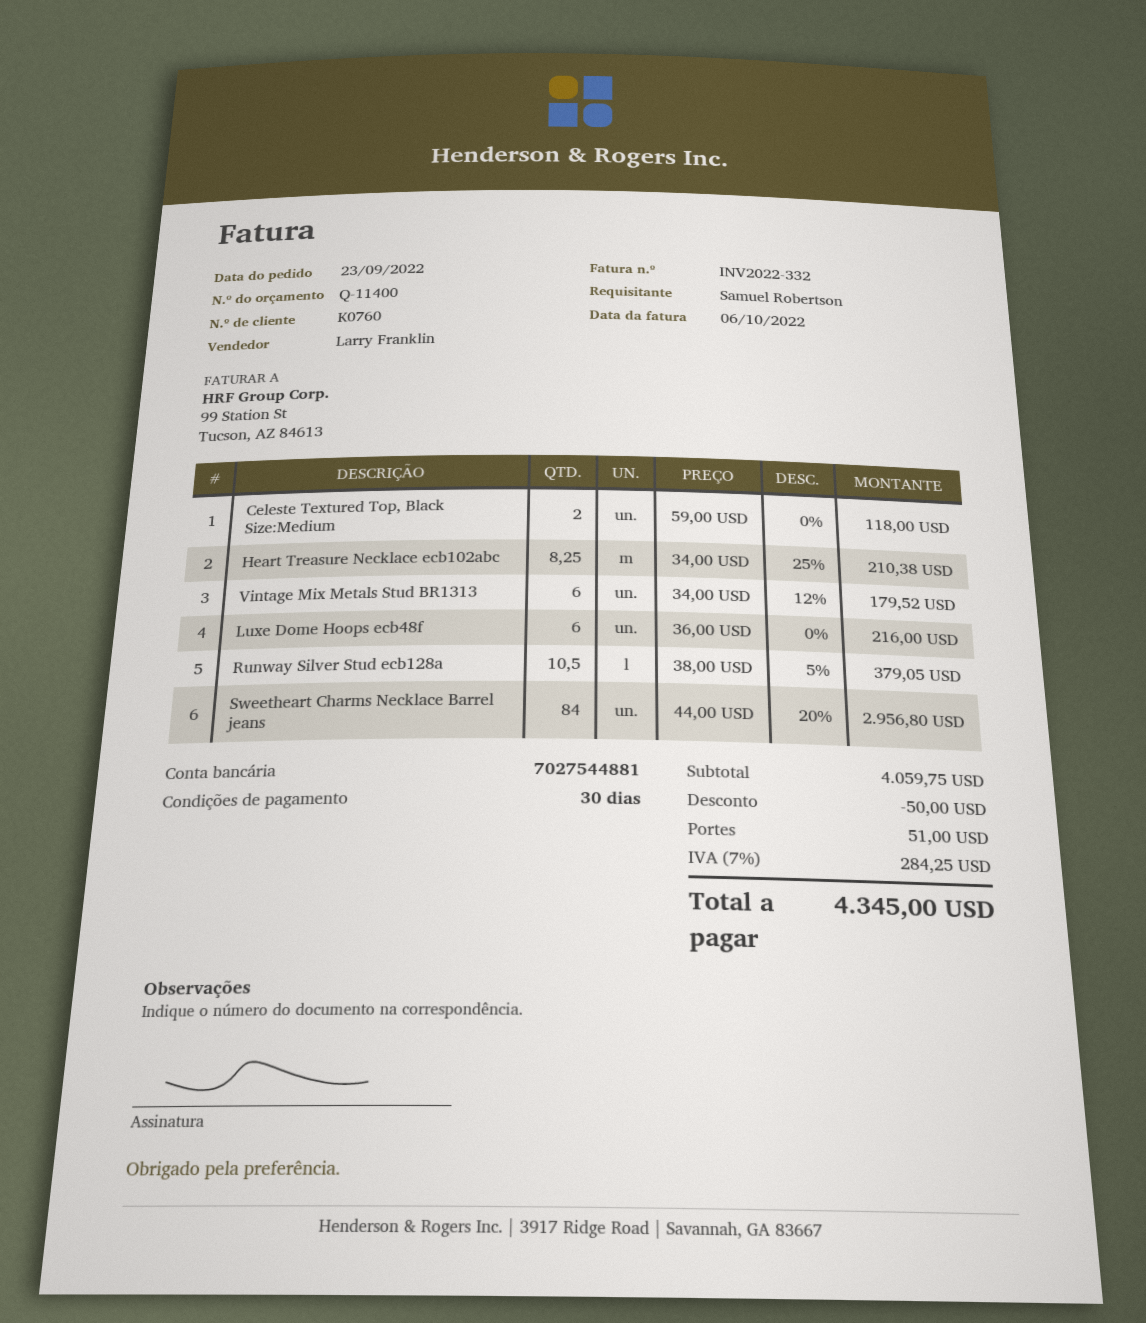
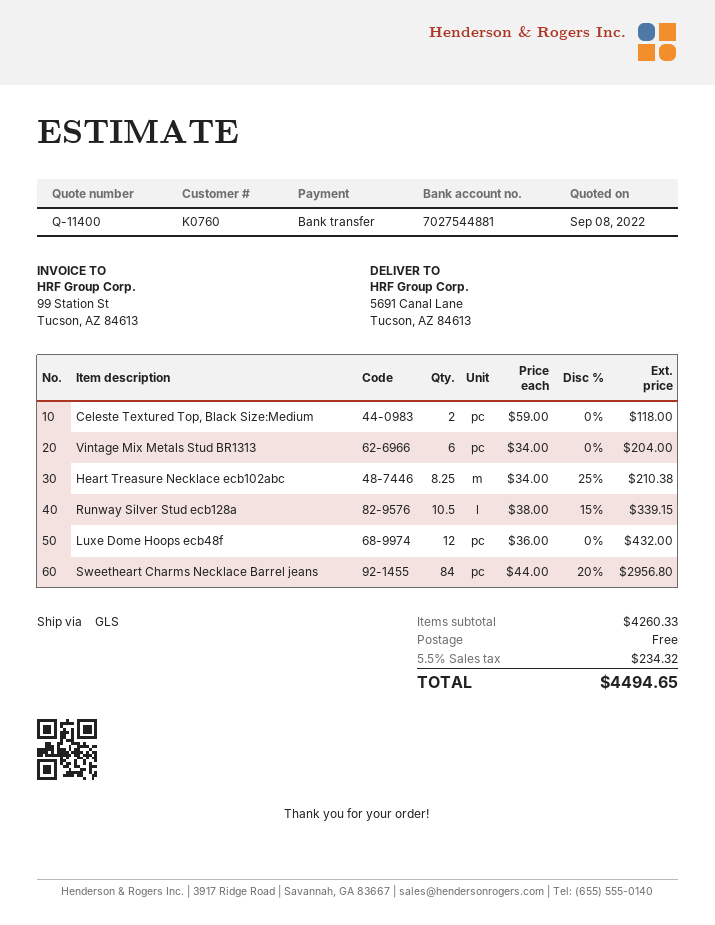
Vintage Mix Metals Stud BR1313: 6 x 34.00 - 12% = 179.52 -> 6 x 34.00 = 204.00
Luxe Dome Hoops ecb48f: 6 x 36.00 = 216.00 -> 12 x 36.00 = 432.00
Runway Silver Stud ecb128a: 10.5 x 38.00 - 5% = 379.05 -> 10.5 x 38.00 - 15% = 339.15
subtotal: 4059.75 -> 4260.33
discount: 50.00 -> none
shipping: 51.00 -> 0.00
tax: 7% = 284.25 -> 5.5% = 234.32
total: 4345.00 -> 4494.65

